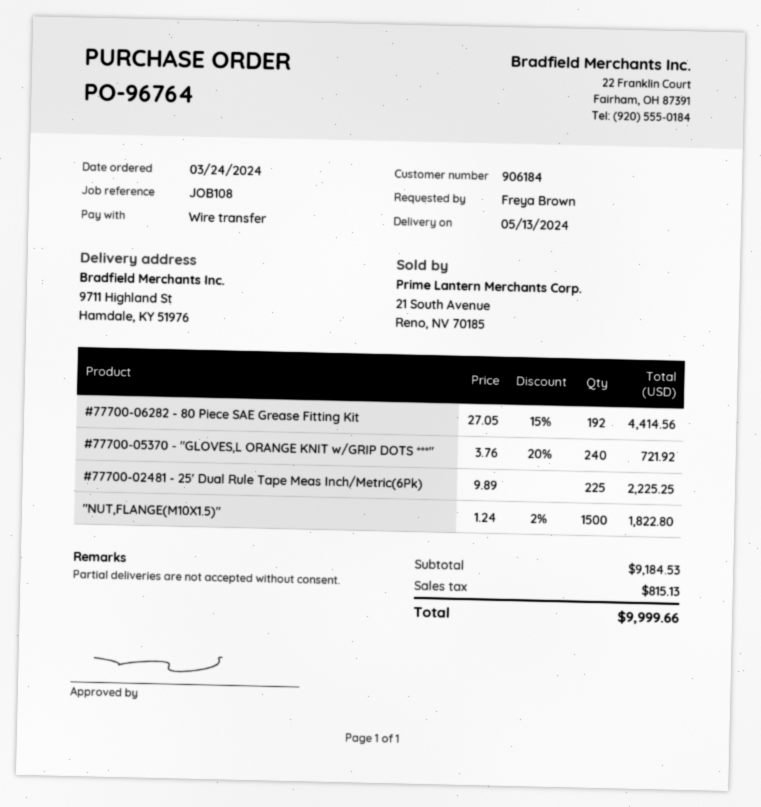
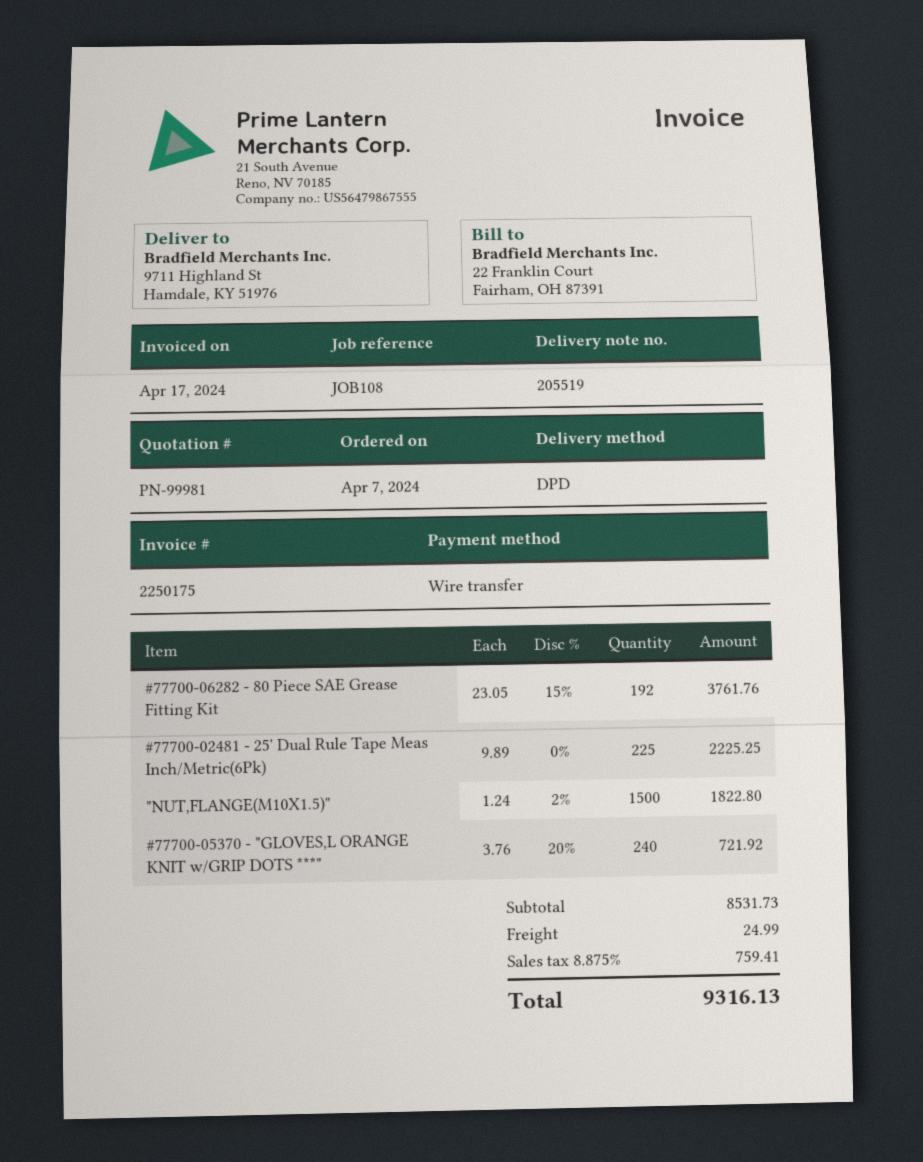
order date: 2024-03-24 -> 2024-04-07
#77700-06282 - 80 Piece SAE Grease Fitting Kit: 192 x 27.05 - 15% = 4414.56 -> 192 x 23.05 - 15% = 3761.76
subtotal: 9184.53 -> 8531.73
shipping: none -> 24.99
tax: 815.13 -> 759.41
total: 9999.66 -> 9316.13

